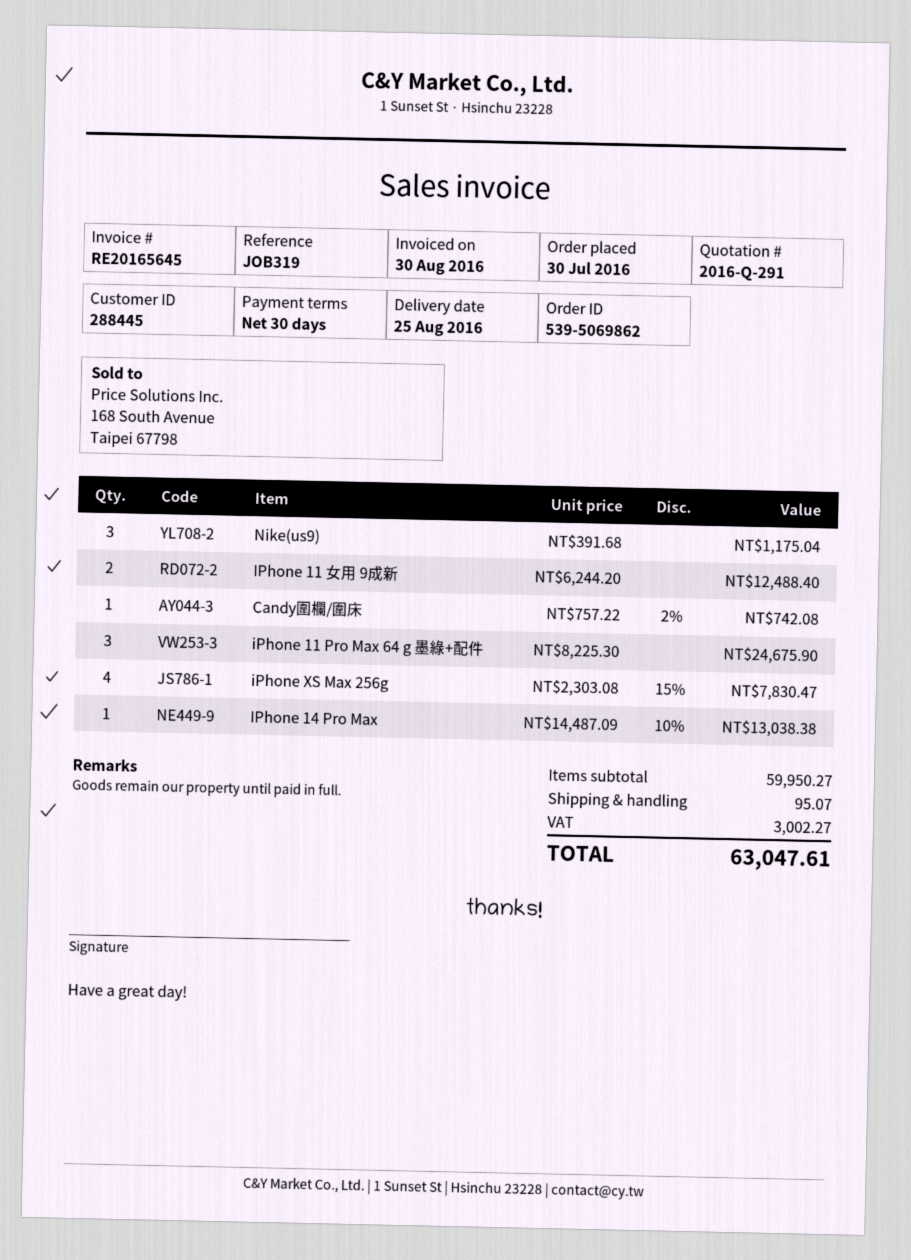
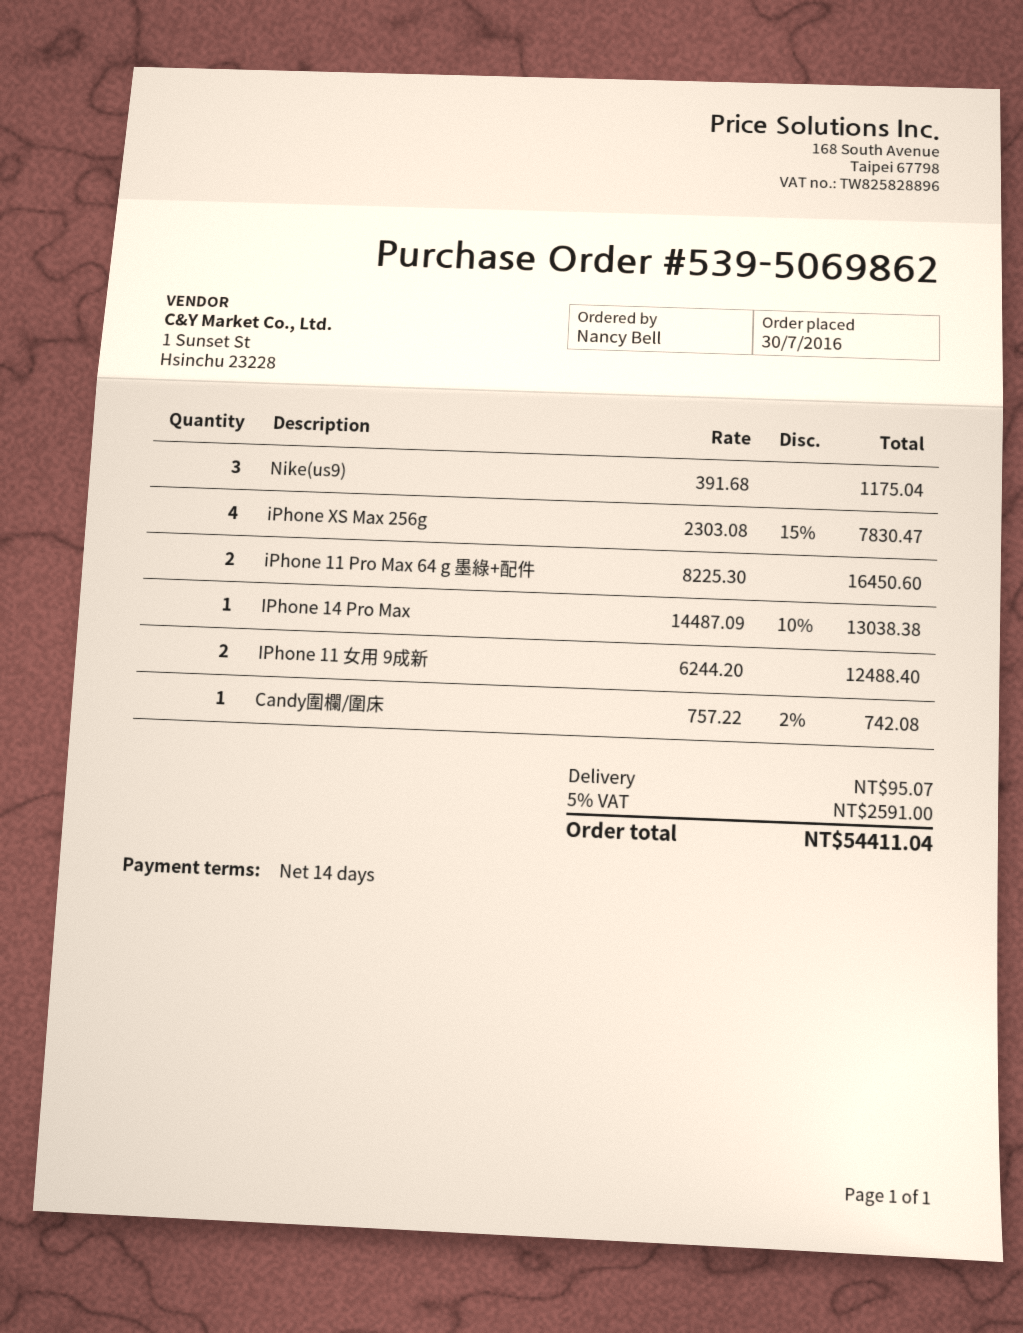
payment terms: 30 days -> 14 days
iPhone 11 Pro Max 64 g 墨綠+配件: 3 x 8225.30 = 24675.90 -> 2 x 8225.30 = 16450.60
tax: 3002.27 -> 2591.00
total: 63047.61 -> 54411.04

